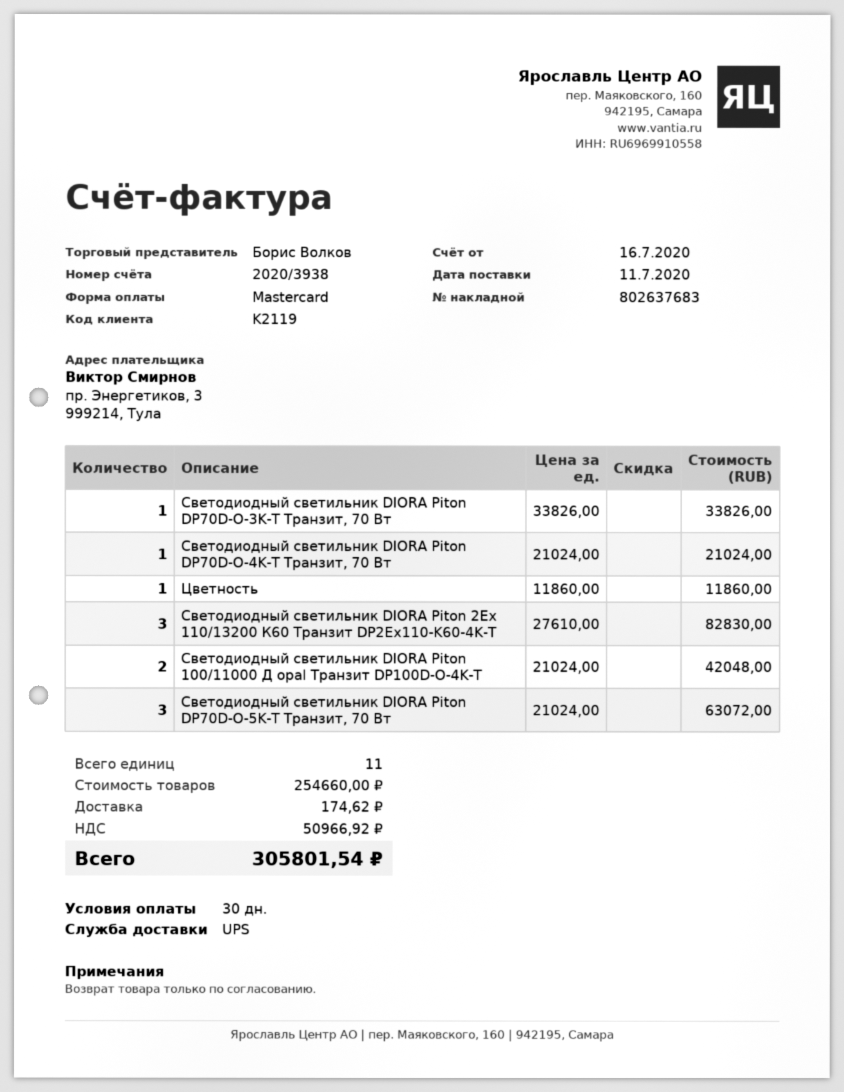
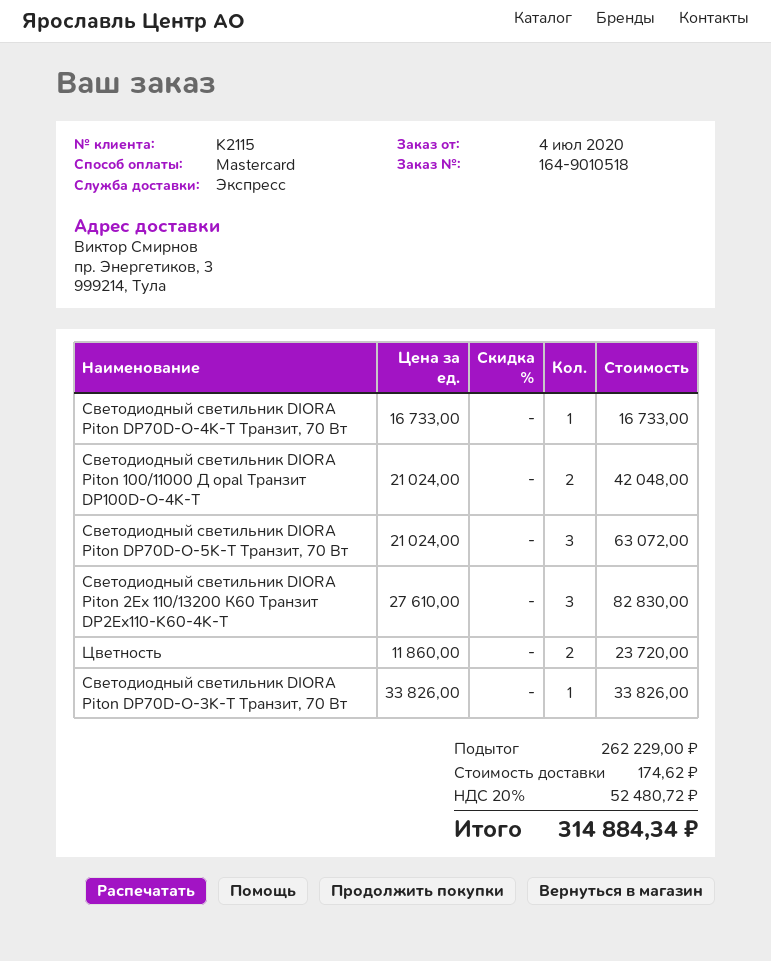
customer number: K2119 -> K2115
shipping method: UPS -> express
Светодиодный светильник DIORA Piton DP70D-O-4K-T Транзит, 70 Вт: 1 x 21024.00 = 21024.00 -> 1 x 16733.00 = 16733.00
Цветность: 1 x 11860.00 = 11860.00 -> 2 x 11860.00 = 23720.00
subtotal: 254660.00 -> 262229.00
tax: 50966.92 -> 52480.72
total: 305801.54 -> 314884.34

